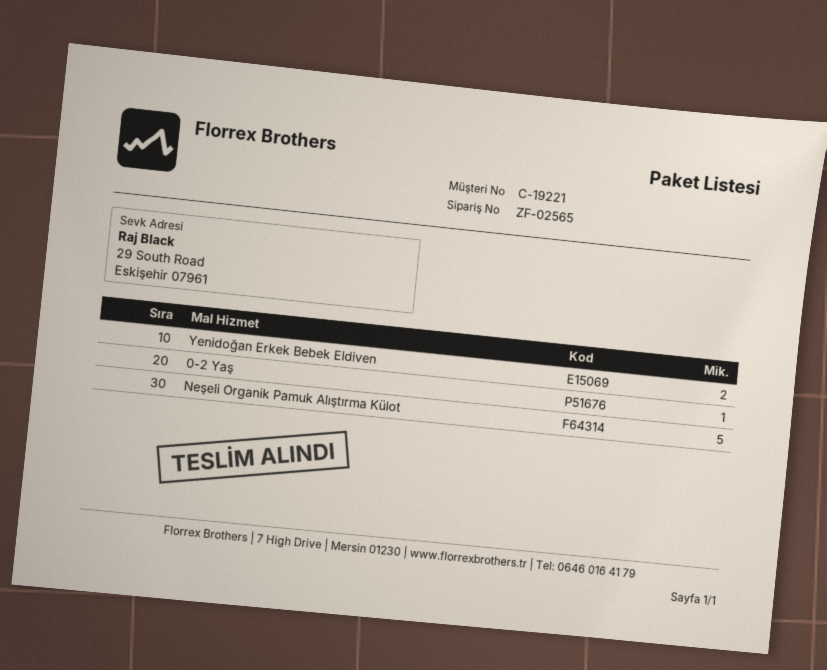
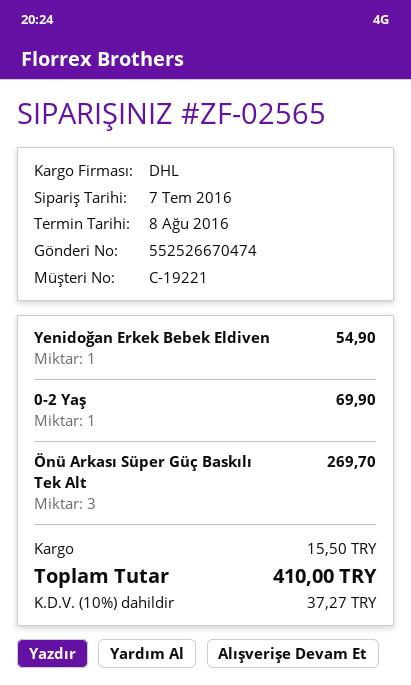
Yenidoğan Erkek Bebek Eldiven: 2 -> 1
Neşeli Organik Pamuk Alıştırma Külot: 5 -> none
Önü Arkası Süper Güç Baskılı Tek Alt: none -> 3

